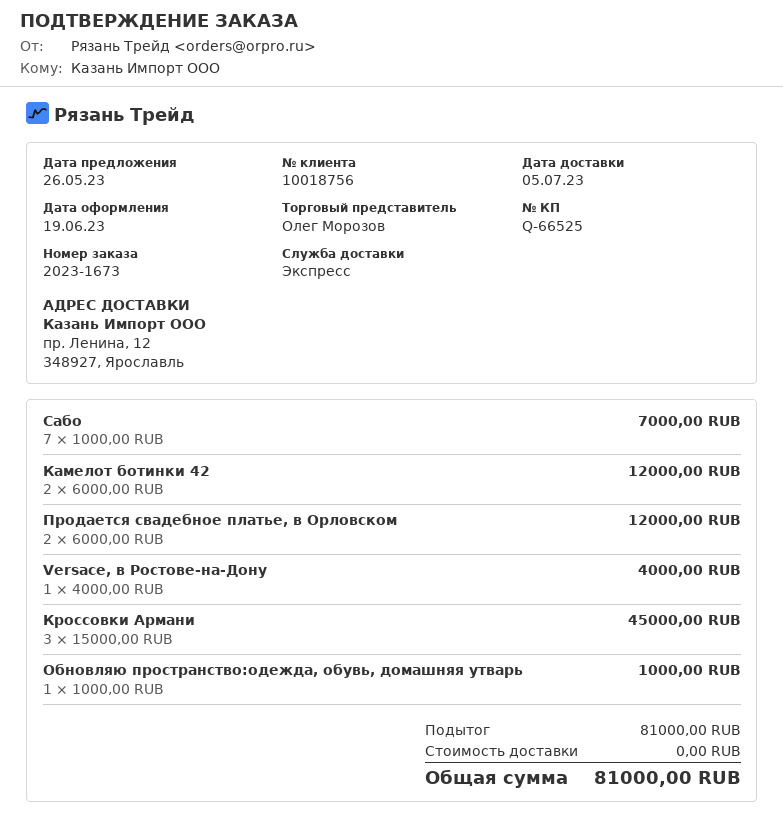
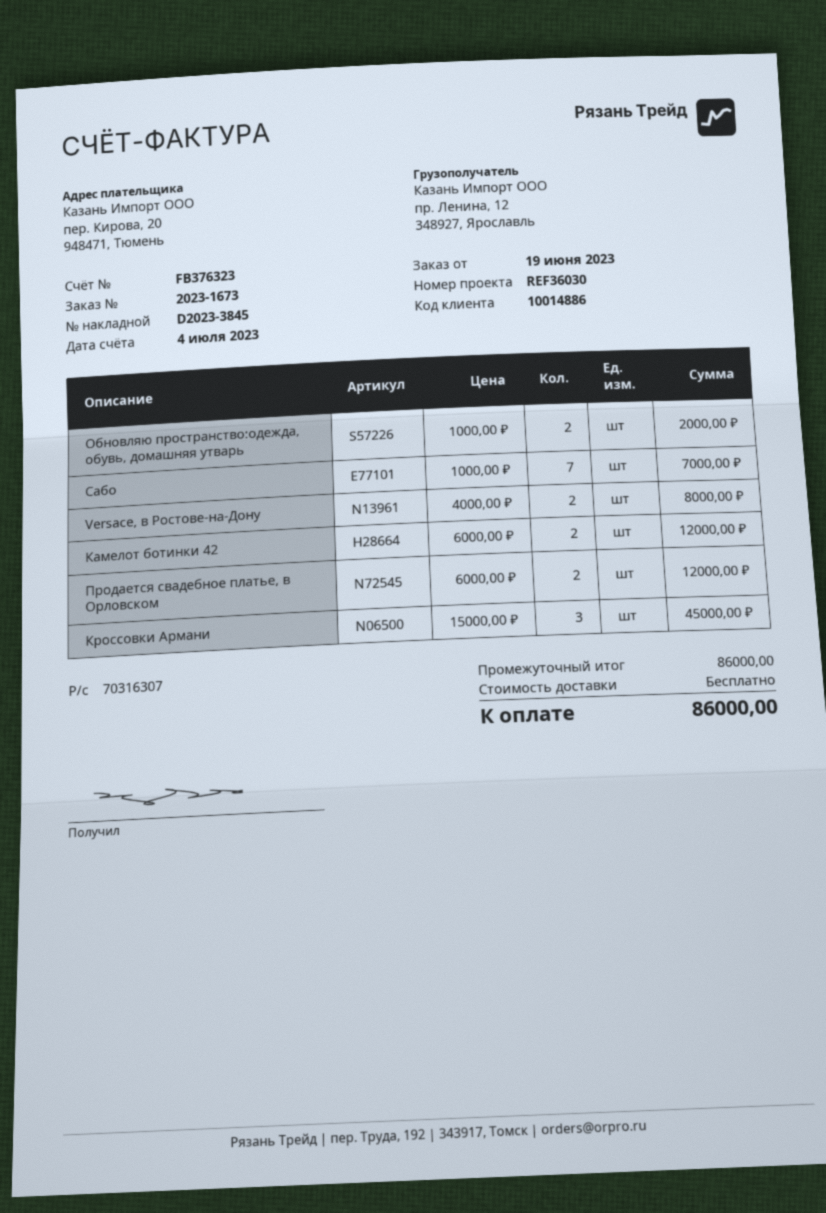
customer number: 10018756 -> 10014886
Versace, в Ростове-на-Дону: 1 x 4000.00 = 4000.00 -> 2 x 4000.00 = 8000.00
Обновляю пространство:одежда, обувь, домашняя утварь: 1 x 1000.00 = 1000.00 -> 2 x 1000.00 = 2000.00
subtotal: 81000.00 -> 86000.00
total: 81000.00 -> 86000.00

